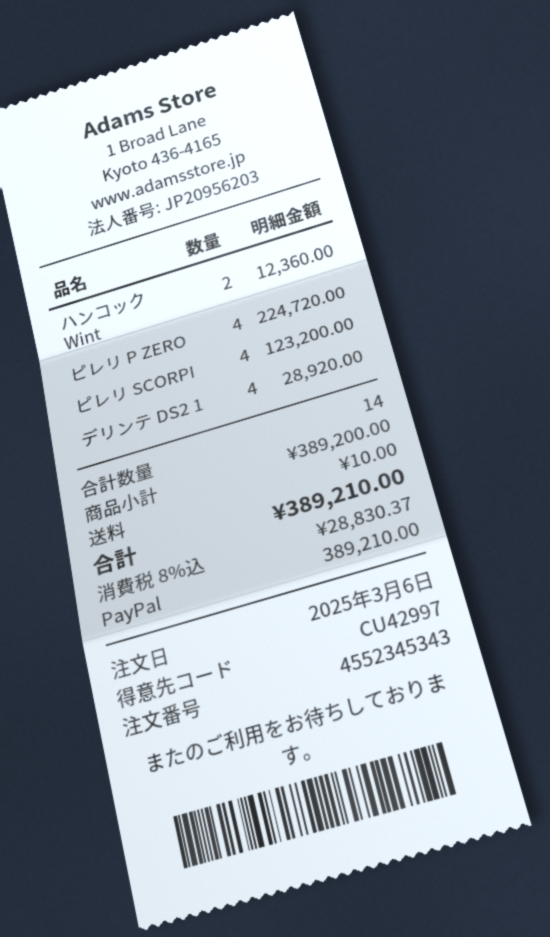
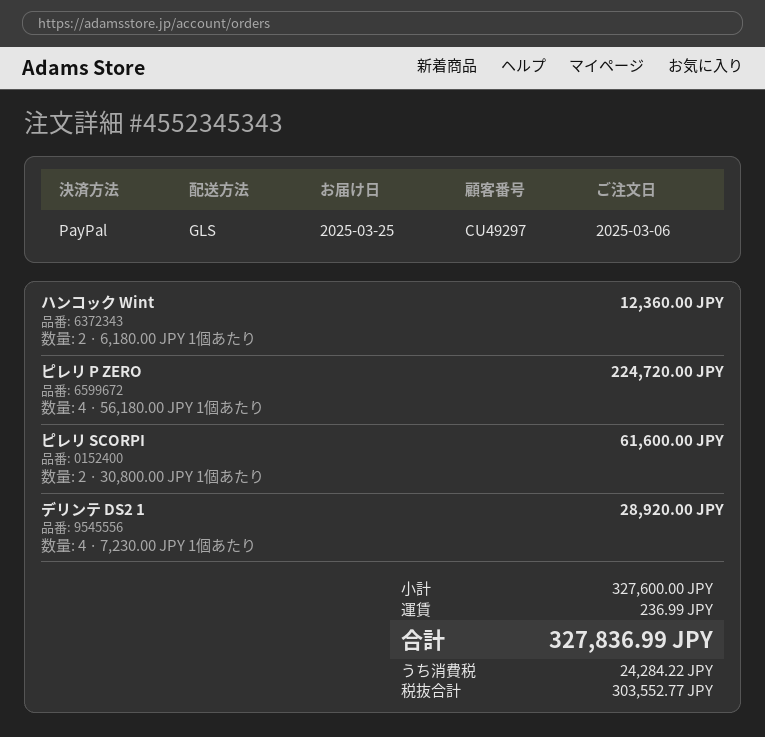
customer number: CU42997 -> CU49297
ピレリ SCORPI: 4 for 123200.00 -> 2 for 61600.00
subtotal: 389200.00 -> 327600.00
shipping: 10.00 -> 236.99
tax: 28830.37 -> 24284.22
total: 389210.00 -> 327836.99

